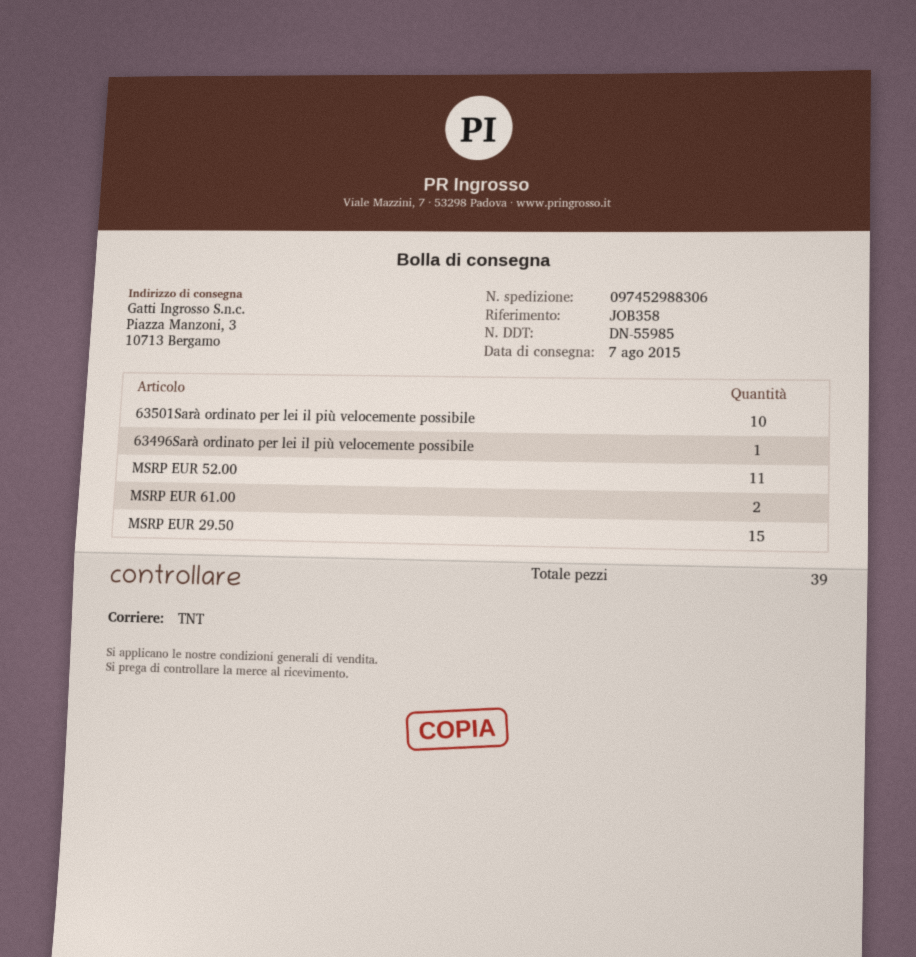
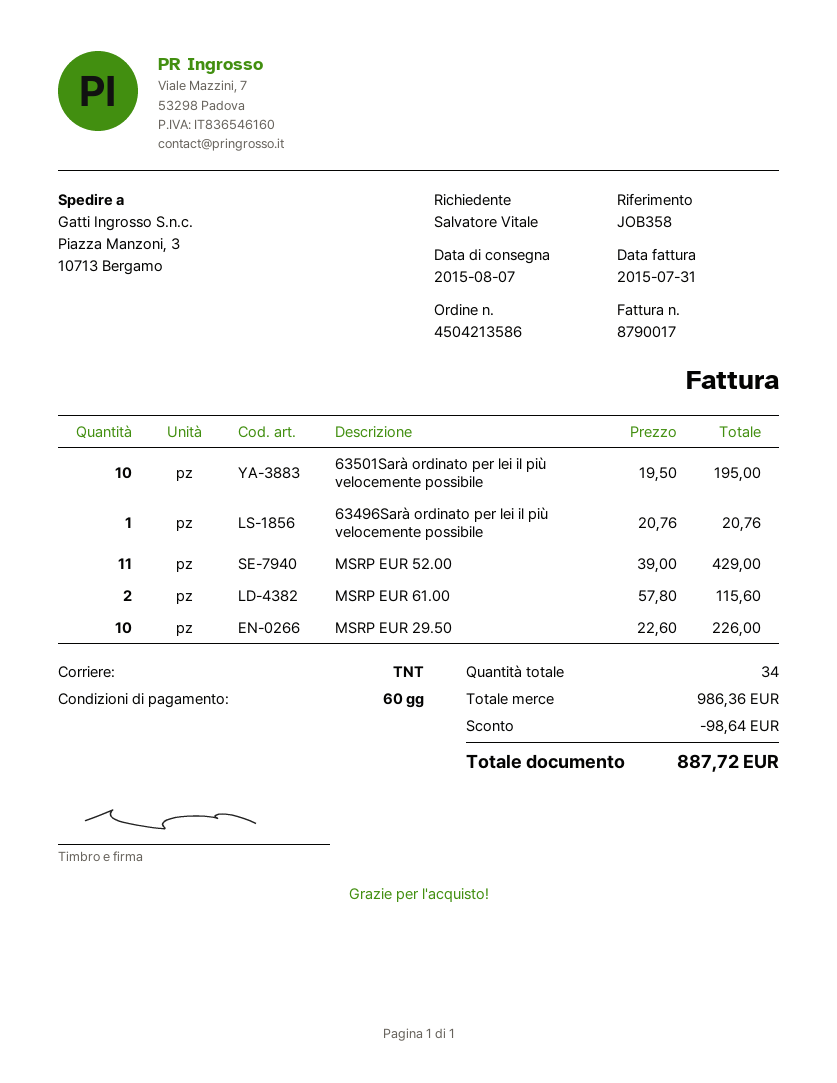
MSRP EUR 29.50: 15 -> 10
total quantity: 39 -> 34

